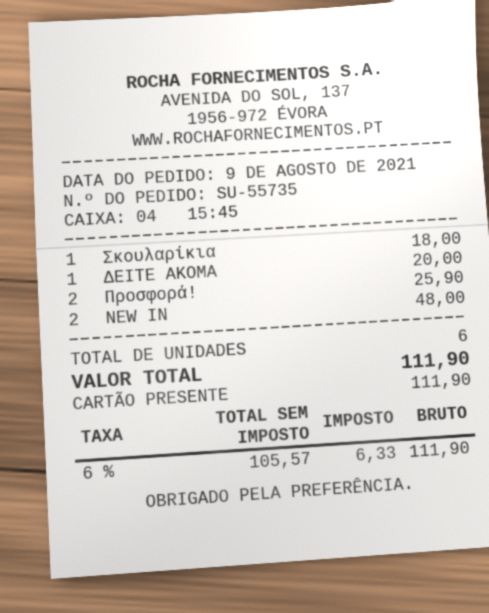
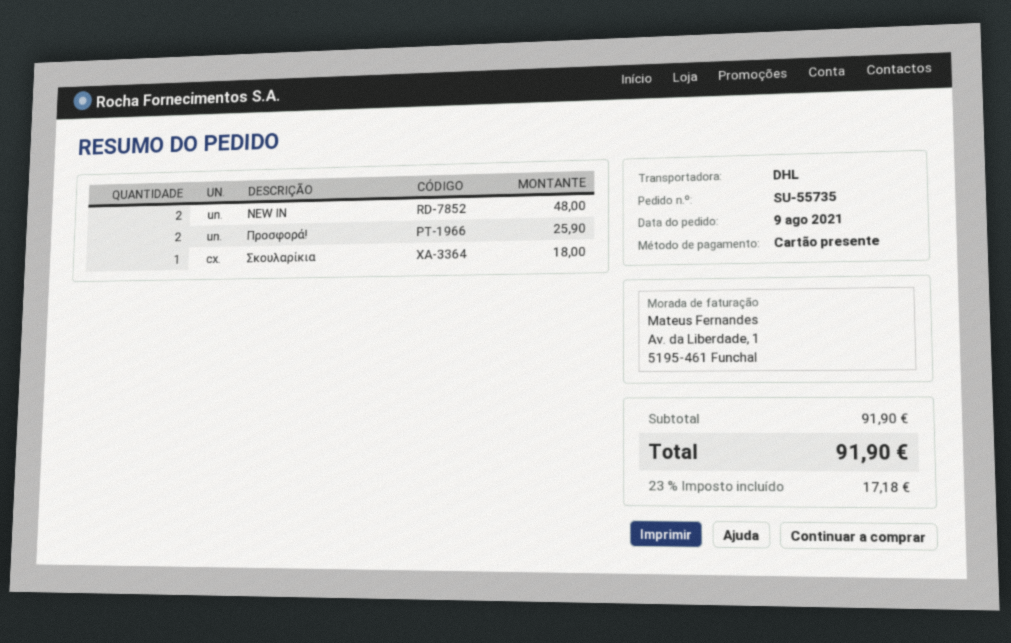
ΔΕΙΤΕ ΑΚΟΜΑ: 1 for 20.00 -> none
tax: 6% = 6.33 -> 23% = 17.18
total: 111.90 -> 91.90

